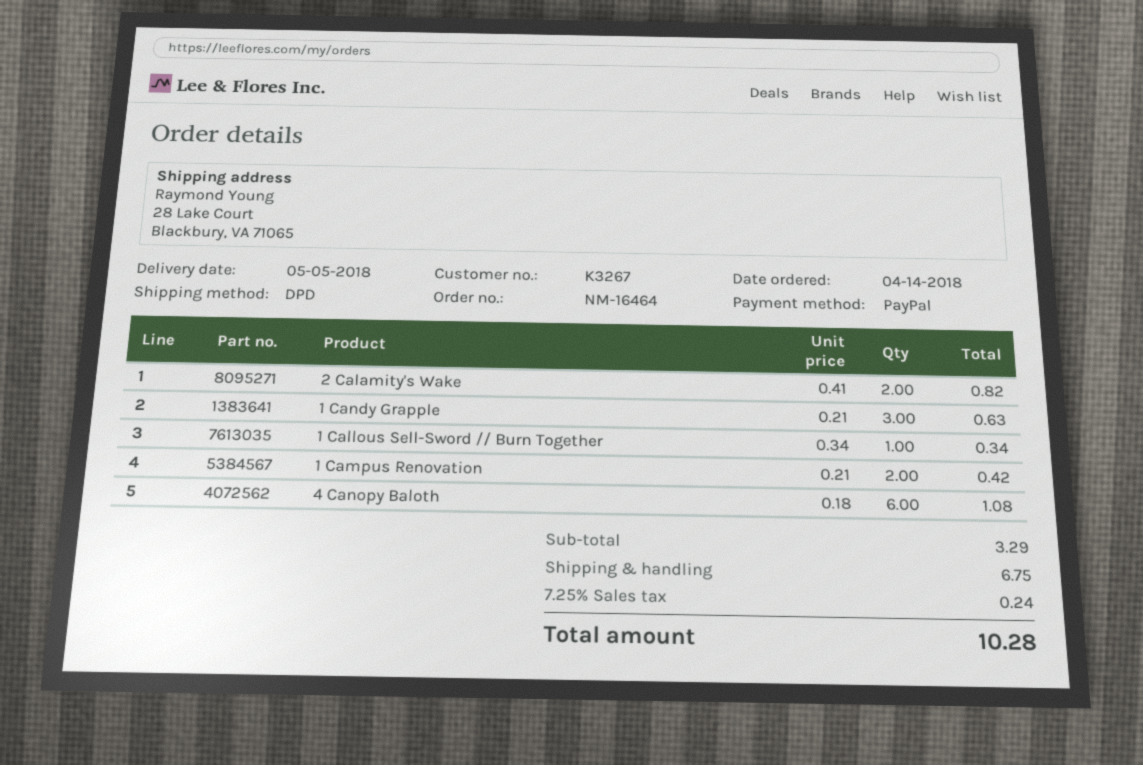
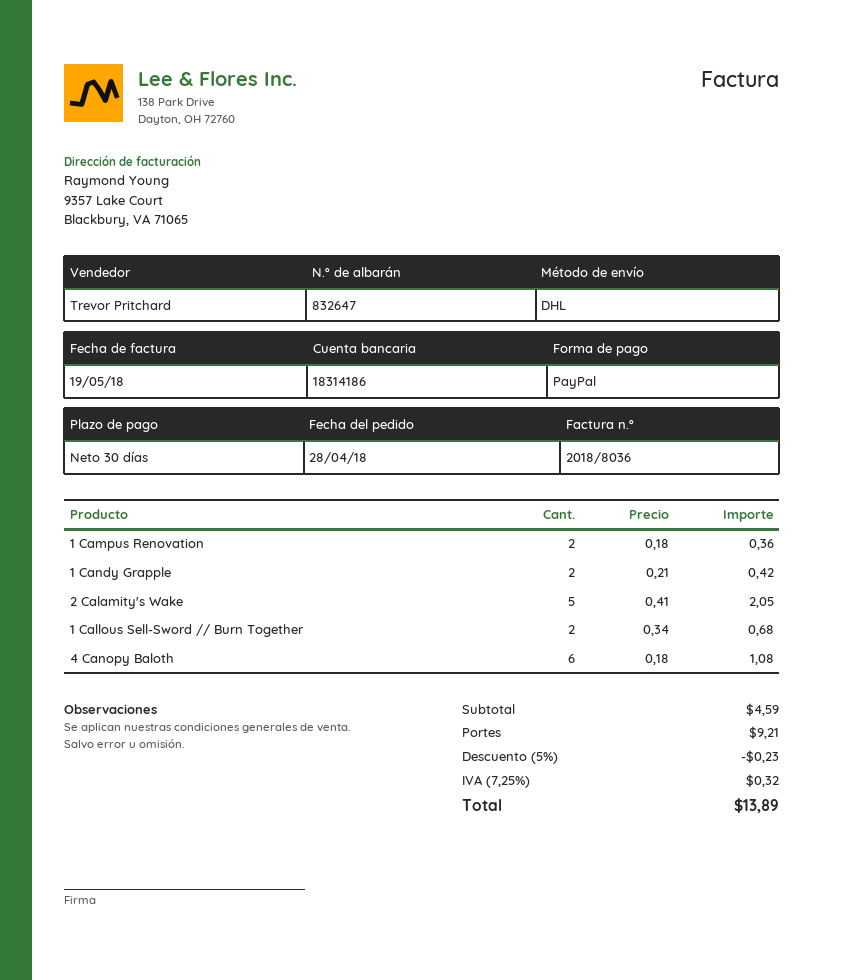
order date: 2018-04-14 -> 2018-04-28
shipping method: DPD -> DHL
2 Calamity's Wake: 2 x 0.41 = 0.82 -> 5 x 0.41 = 2.05
1 Candy Grapple: 3 x 0.21 = 0.63 -> 2 x 0.21 = 0.42
1 Callous Sell-Sword // Burn Together: 1 x 0.34 = 0.34 -> 2 x 0.34 = 0.68
1 Campus Renovation: 2 x 0.21 = 0.42 -> 2 x 0.18 = 0.36
subtotal: 3.29 -> 4.59
discount: none -> 5% = 0.23
shipping: 6.75 -> 9.21
tax: 7.25% = 0.24 -> 7.25% = 0.32
total: 10.28 -> 13.89

